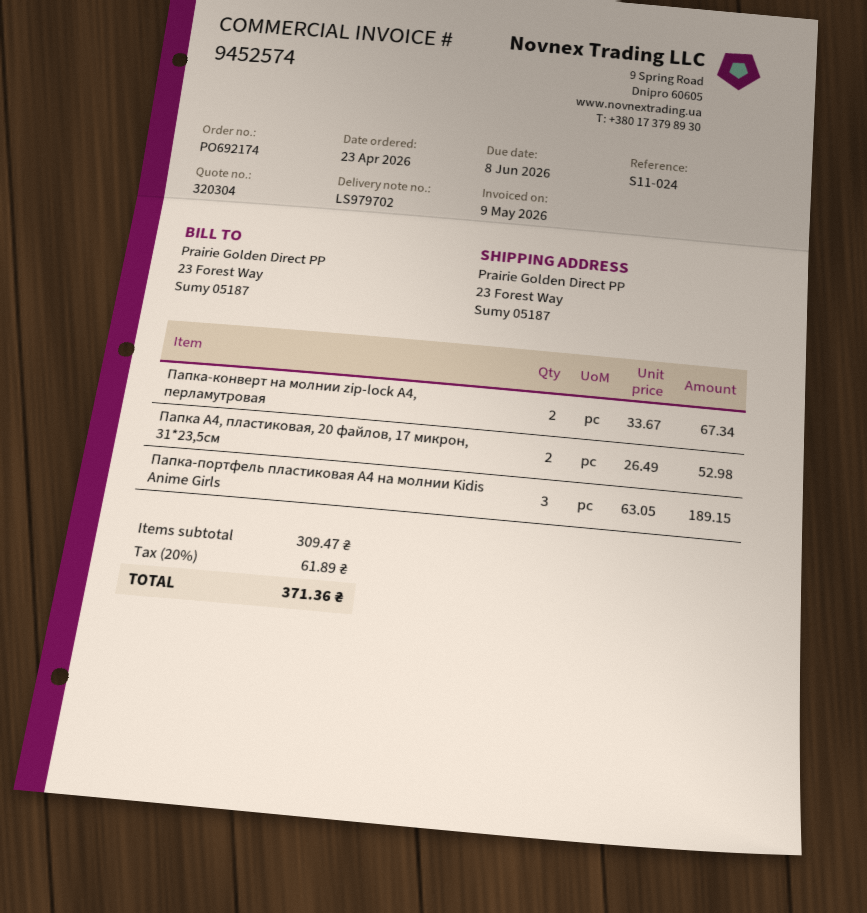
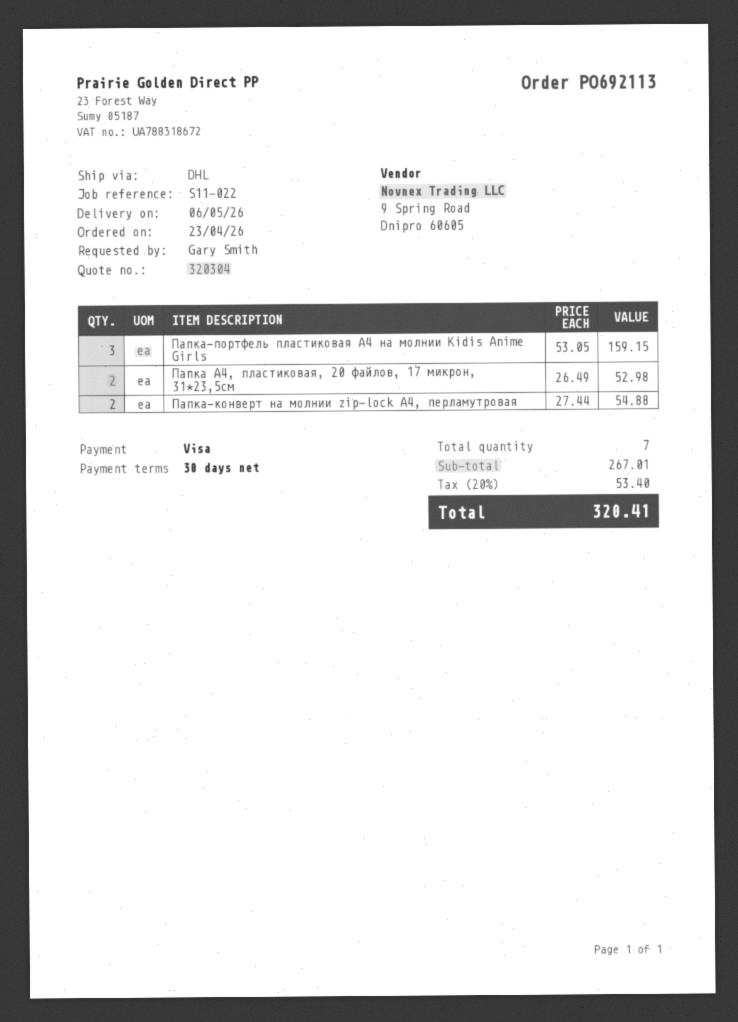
order number: PO692174 -> PO692113
reference: S11-024 -> S11-022
Папка-конверт на молнии zip-lock A4, перламутровая: 2 x 33.67 = 67.34 -> 2 x 27.44 = 54.88
Папка-портфель пластиковая А4 на молнии Kidis Anime Girls: 3 x 63.05 = 189.15 -> 3 x 53.05 = 159.15
subtotal: 309.47 -> 267.01
tax: 20% = 61.89 -> 20% = 53.40
total: 371.36 -> 320.41

